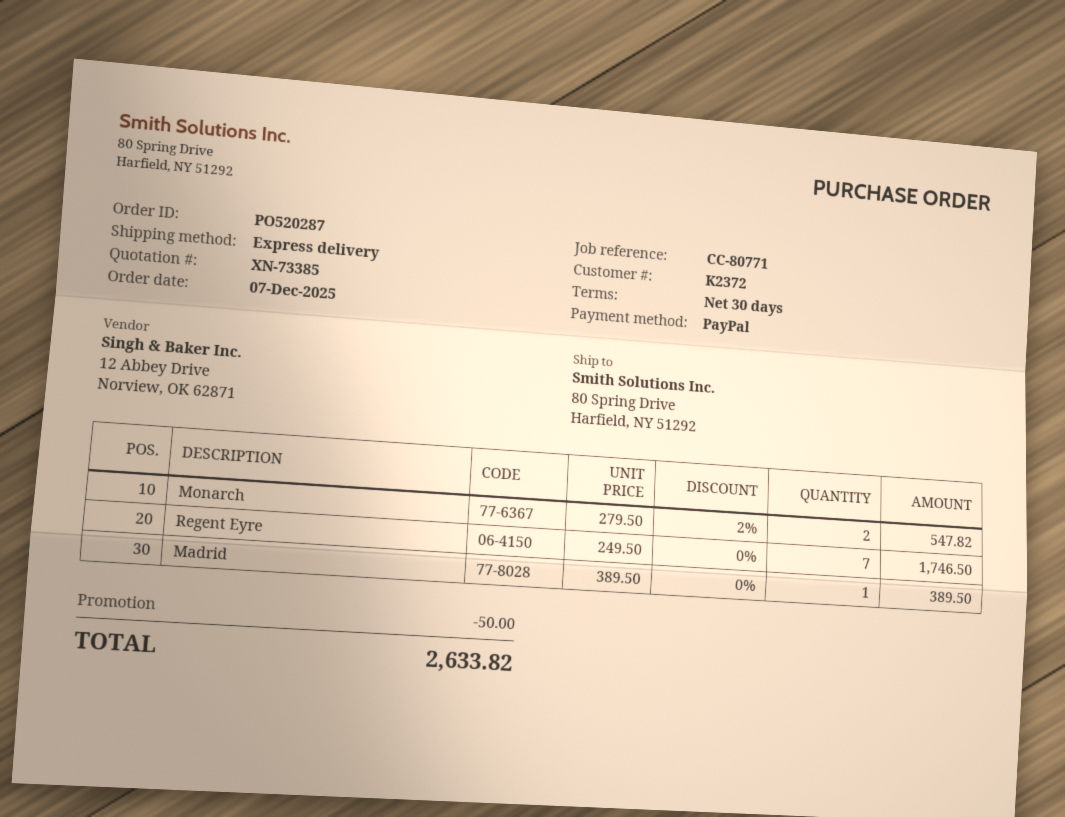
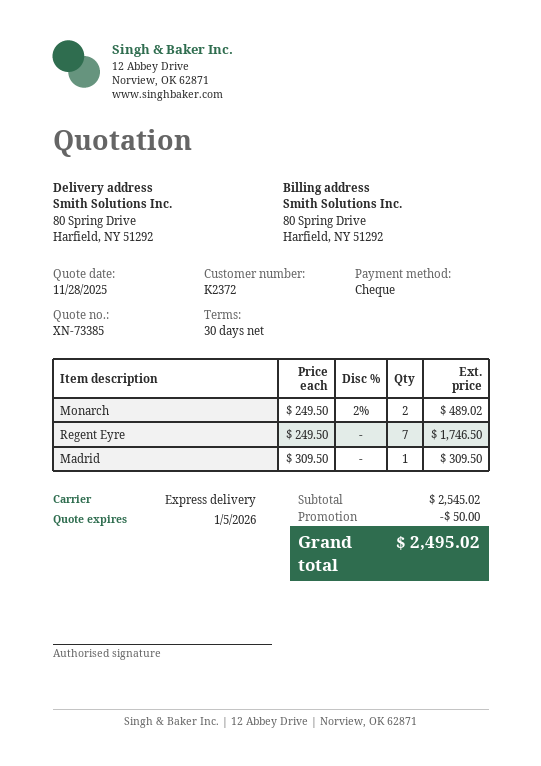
payment method: PayPal -> cheque
Monarch: 2 x 279.50 - 2% = 547.82 -> 2 x 249.50 - 2% = 489.02
Madrid: 1 x 389.50 = 389.50 -> 1 x 309.50 = 309.50
total: 2633.82 -> 2495.02

